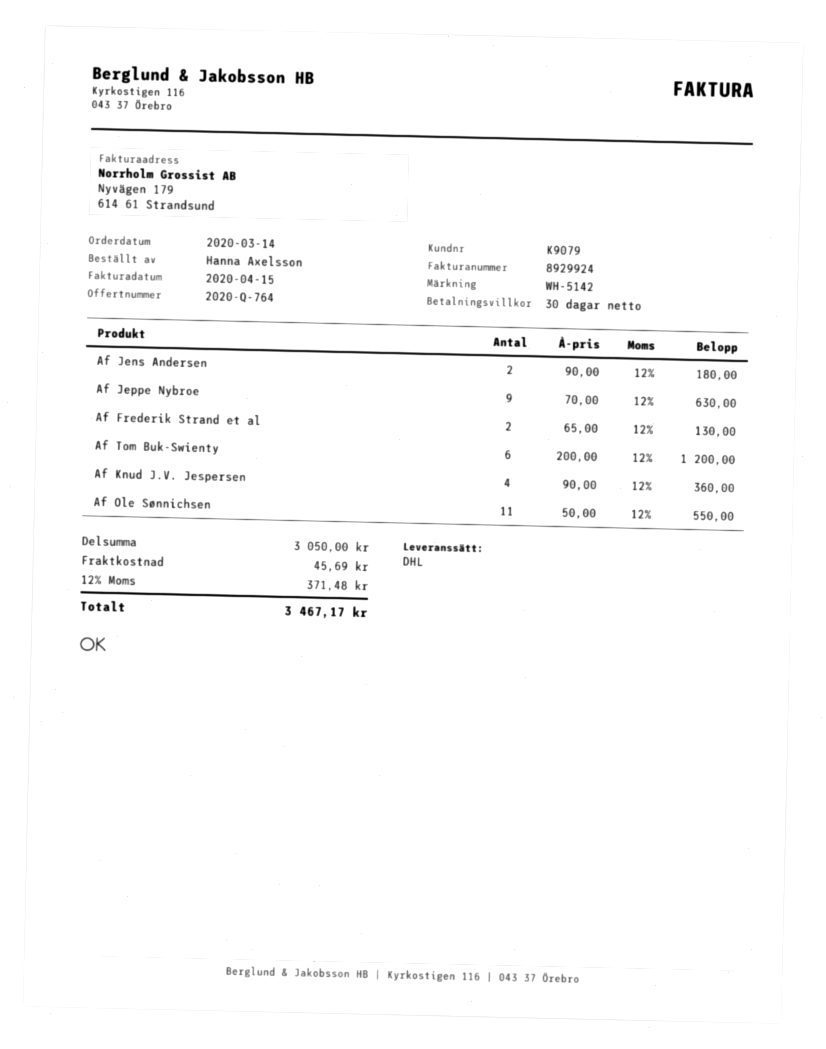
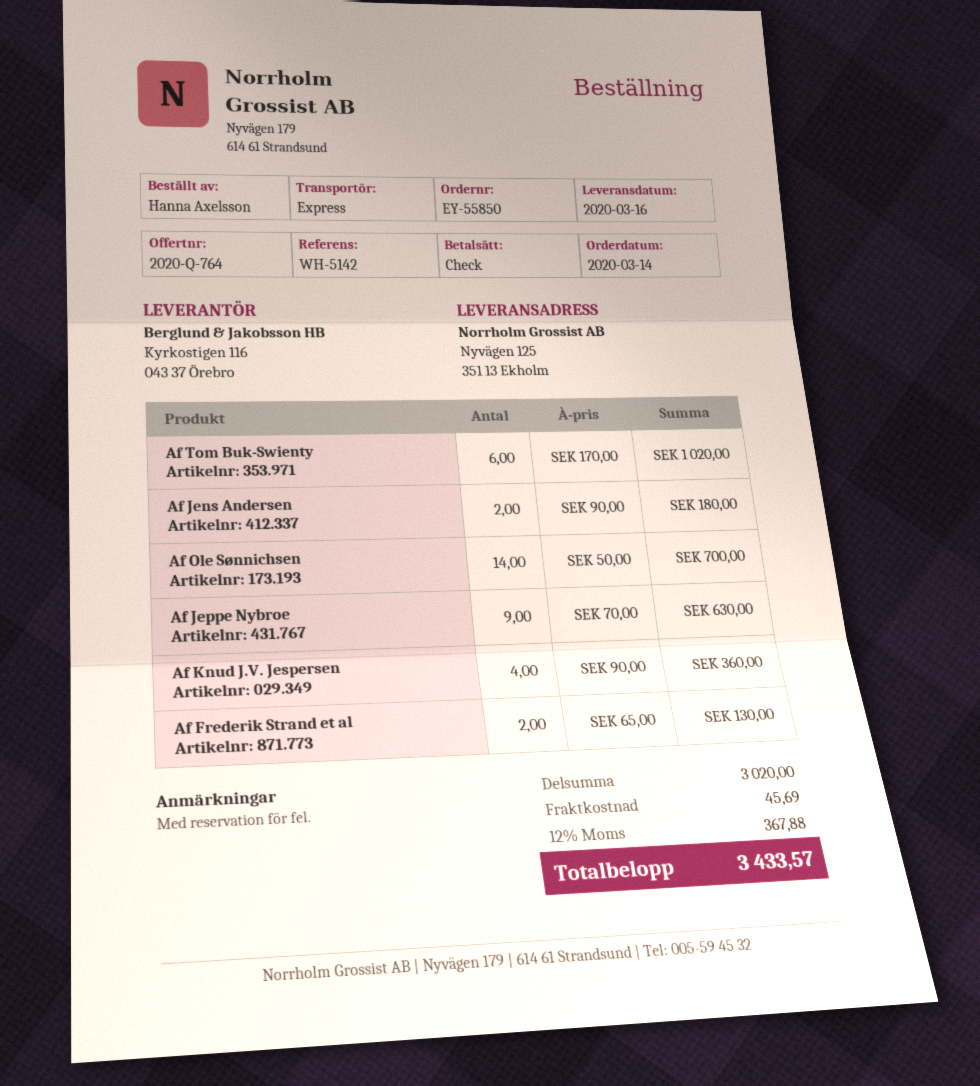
shipping method: DHL -> express
Af Tom Buk-Swienty: 6 x 200.00 = 1200.00 -> 6 x 170.00 = 1020.00
Af Ole Sønnichsen: 11 x 50.00 = 550.00 -> 14 x 50.00 = 700.00
subtotal: 3050.00 -> 3020.00
tax: 12% = 371.48 -> 12% = 367.88
total: 3467.17 -> 3433.57

